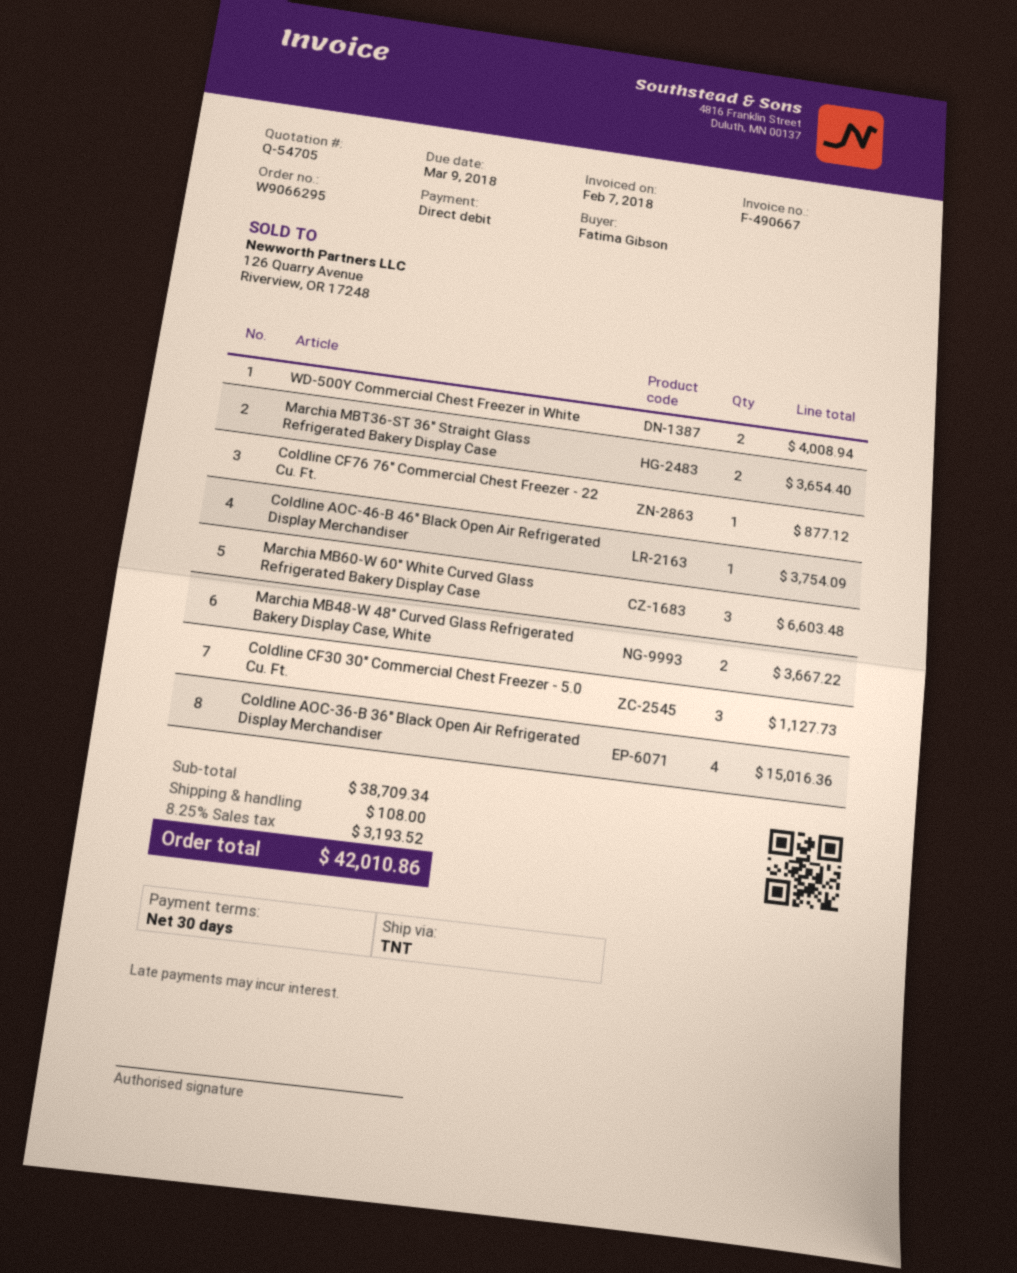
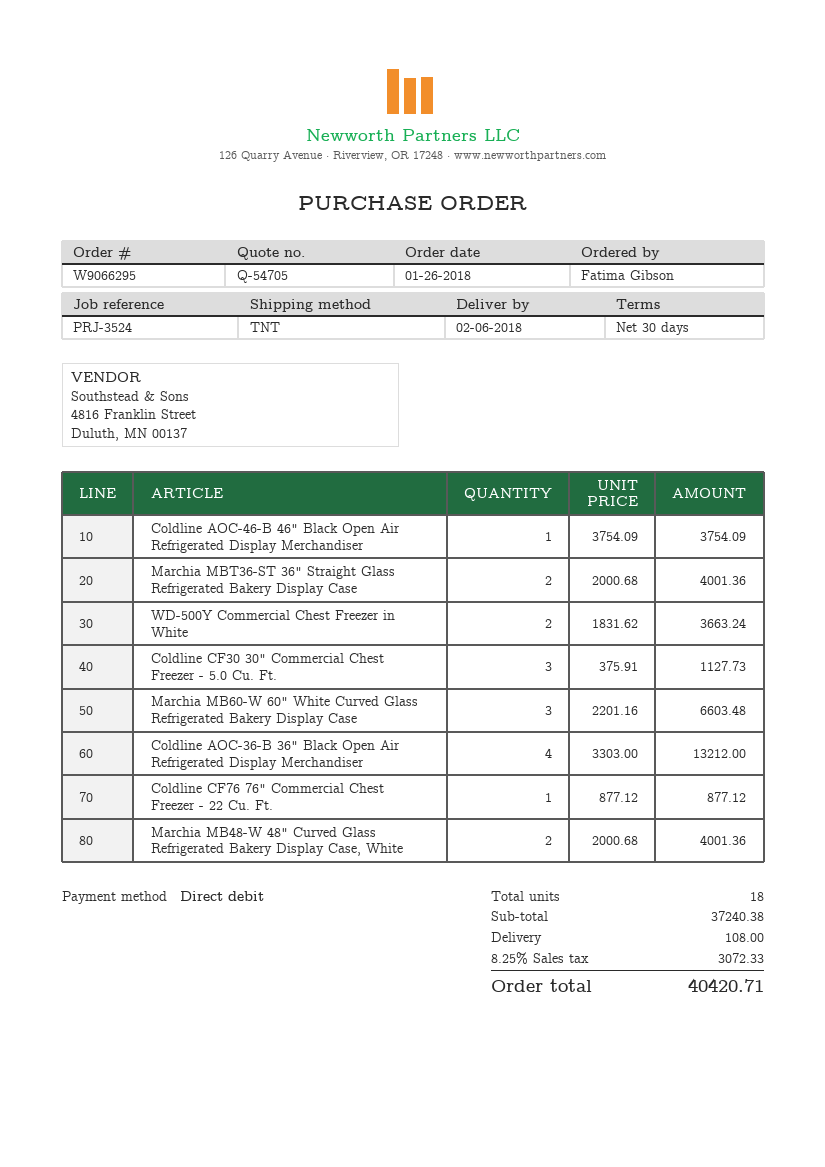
WD-500Y Commercial Chest Freezer in White: 2 for 4008.94 -> 2 for 3663.24
Marchia MBT36-ST 36" Straight Glass Refrigerated Bakery Display Case: 2 for 3654.40 -> 2 for 4001.36
Marchia MB48-W 48" Curved Glass Refrigerated Bakery Display Case, White: 2 for 3667.22 -> 2 for 4001.36
Coldline AOC-36-B 36" Black Open Air Refrigerated Display Merchandiser: 4 for 15016.36 -> 4 for 13212.00
subtotal: 38709.34 -> 37240.38
tax: 8.25% = 3193.52 -> 8.25% = 3072.33
total: 42010.86 -> 40420.71

